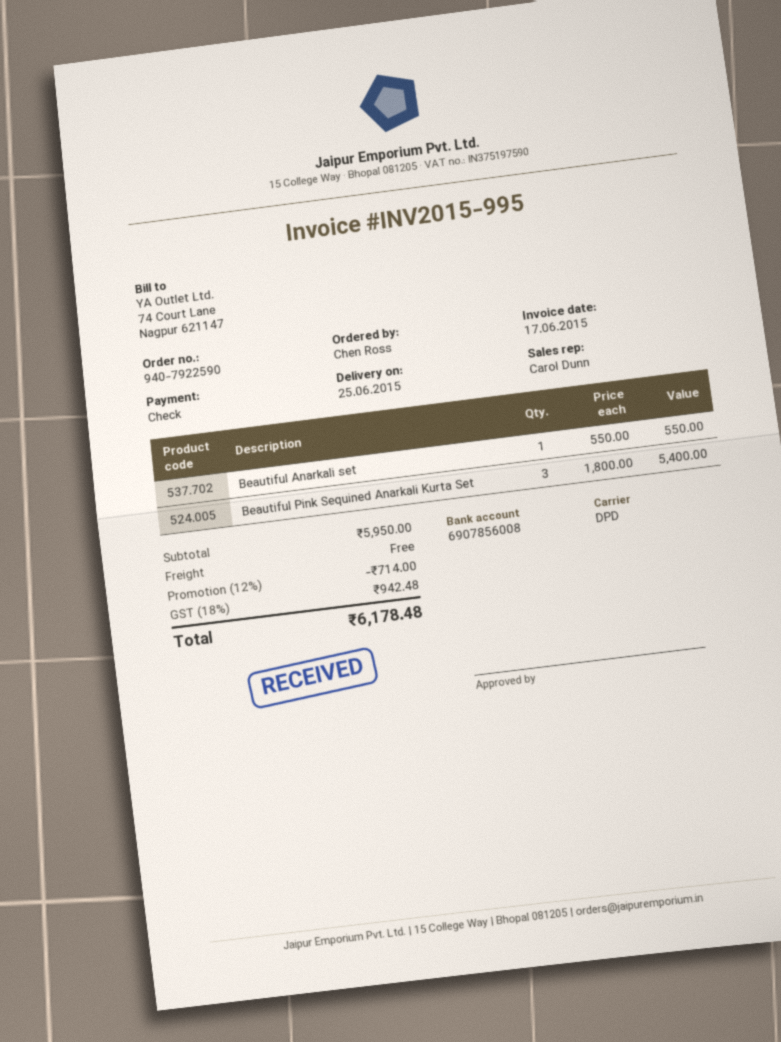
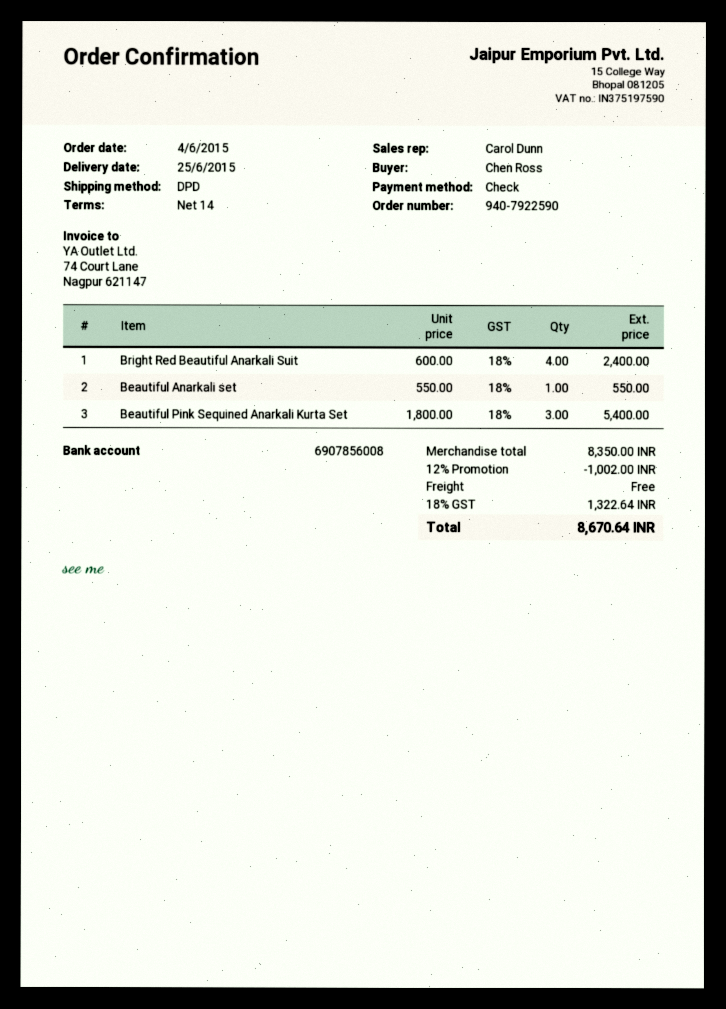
Bright Red Beautiful Anarkali Suit: none -> 4 x 600.00 = 2400.00
subtotal: 5950.00 -> 8350.00
discount: 12% = 714.00 -> 12% = 1002.00
tax: 18% = 942.48 -> 18% = 1322.64
total: 6178.48 -> 8670.64

